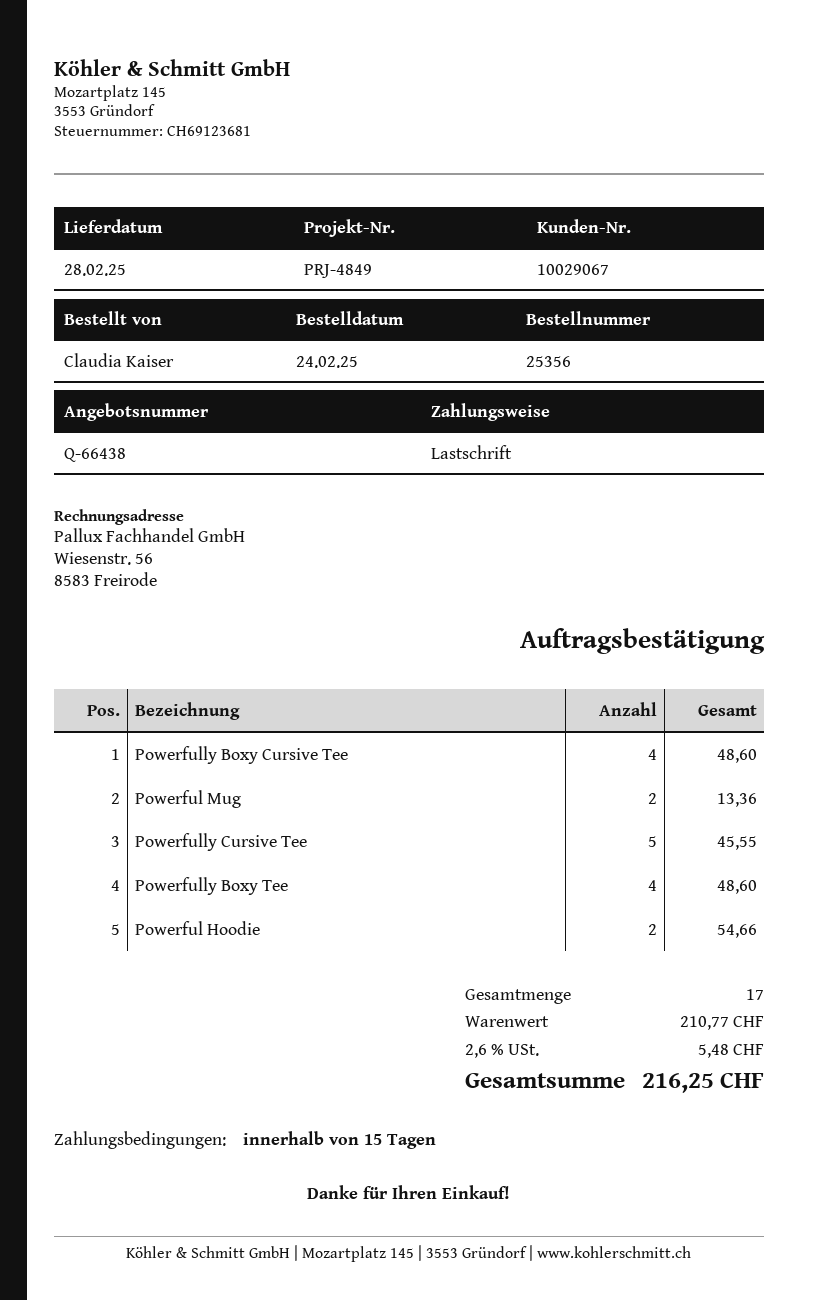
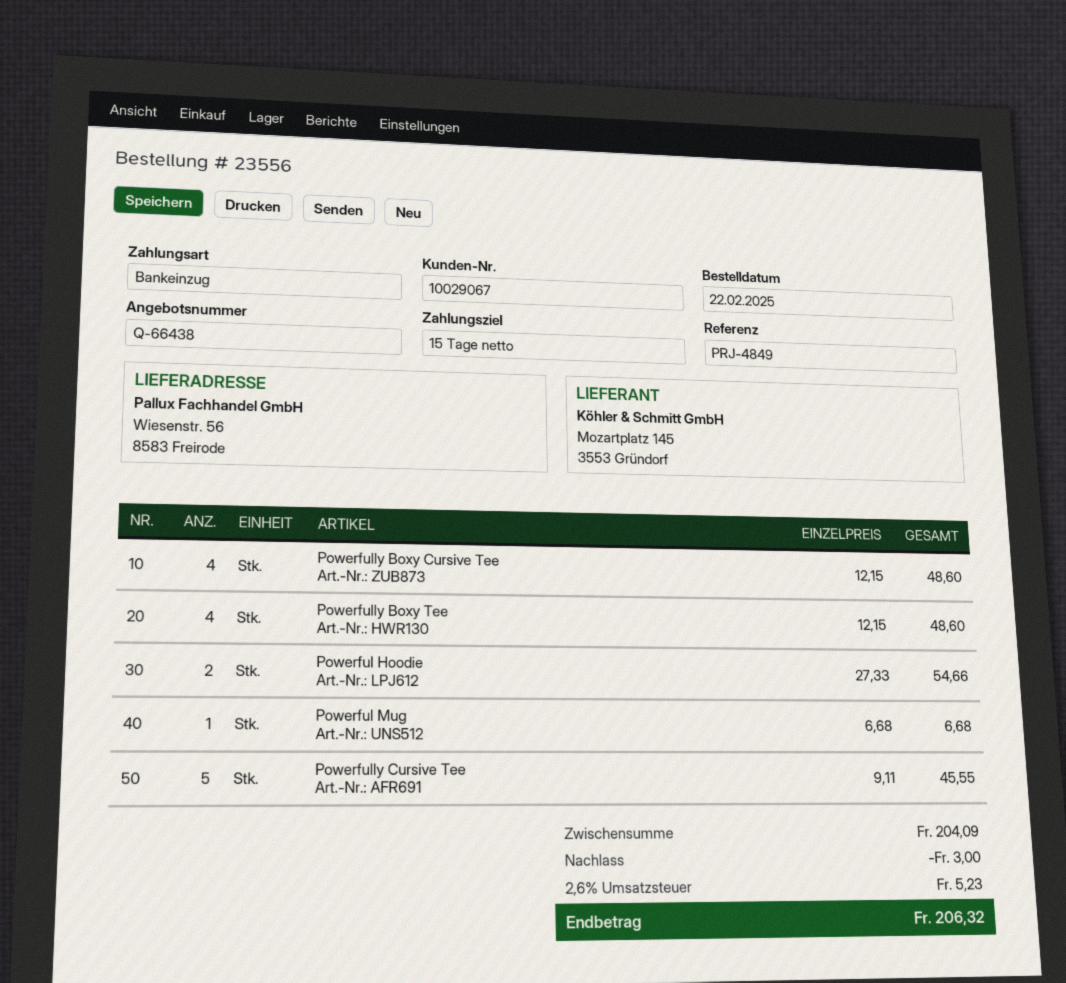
order number: 25356 -> 23556
order date: 2025-02-24 -> 2025-02-22
Powerful Mug: 2 for 13.36 -> 1 for 6.68
subtotal: 210.77 -> 204.09
discount: none -> 3.00
tax: 2.6% = 5.48 -> 2.6% = 5.23
total: 216.25 -> 206.32

